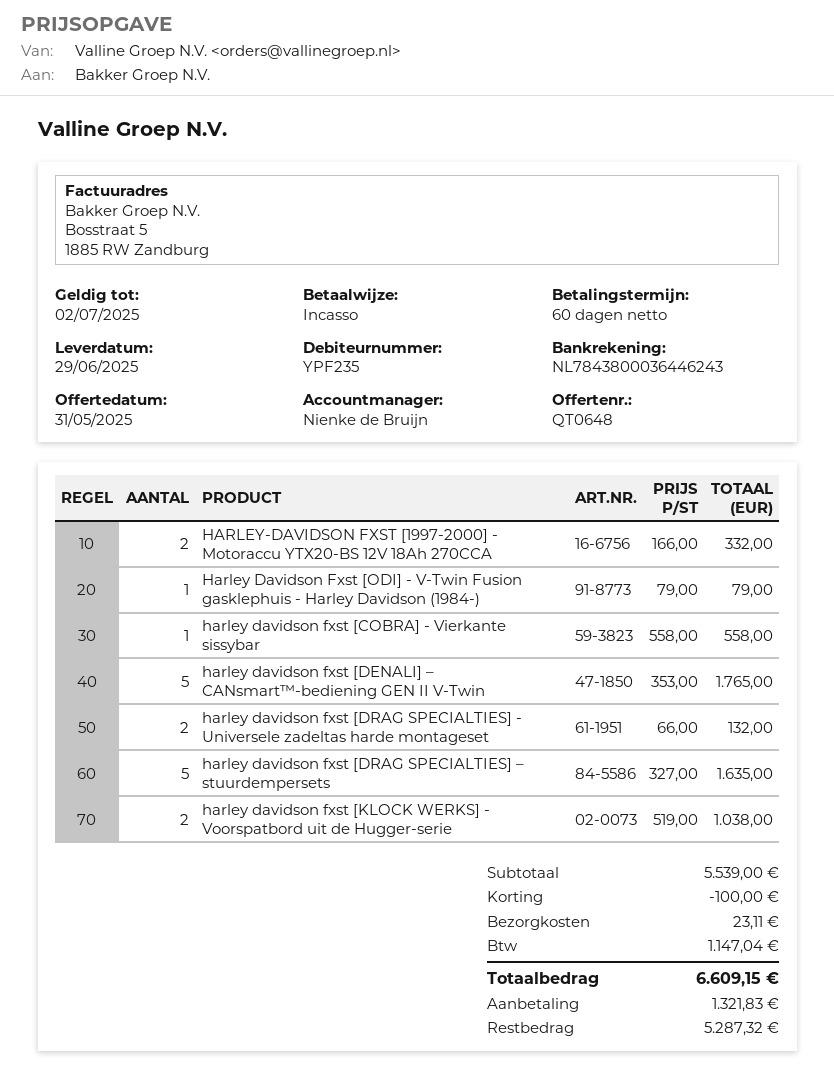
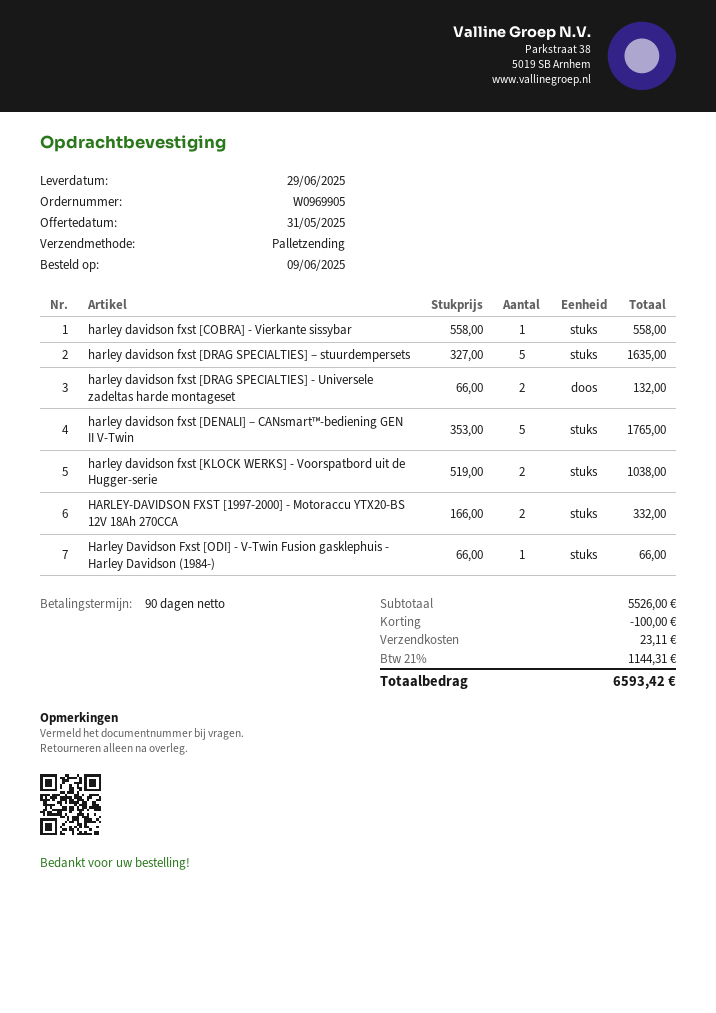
payment terms: 60 days -> 90 days
Harley Davidson Fxst [ODI] - V-Twin Fusion gasklephuis - Harley Davidson (1984-): 1 x 79.00 = 79.00 -> 1 x 66.00 = 66.00
subtotal: 5539.00 -> 5526.00
tax: 1147.04 -> 1144.31
total: 6609.15 -> 6593.42

